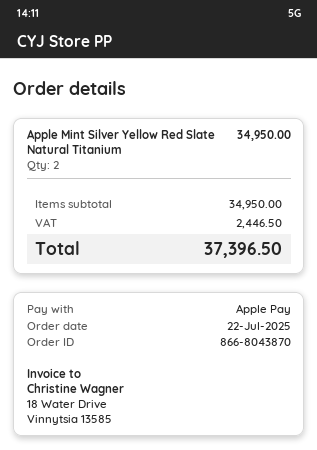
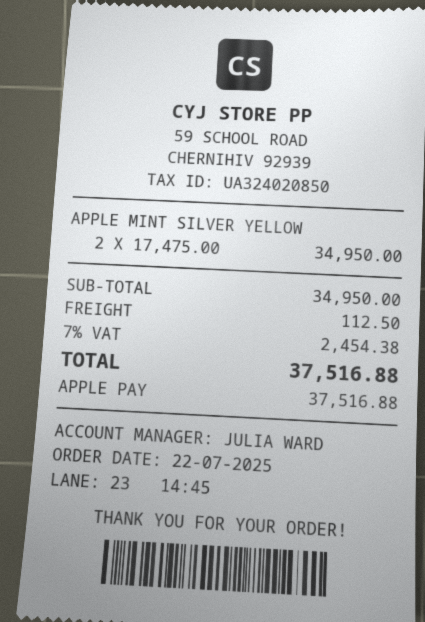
shipping: none -> 112.50
tax: 2446.50 -> 2454.38
total: 37396.50 -> 37516.88

